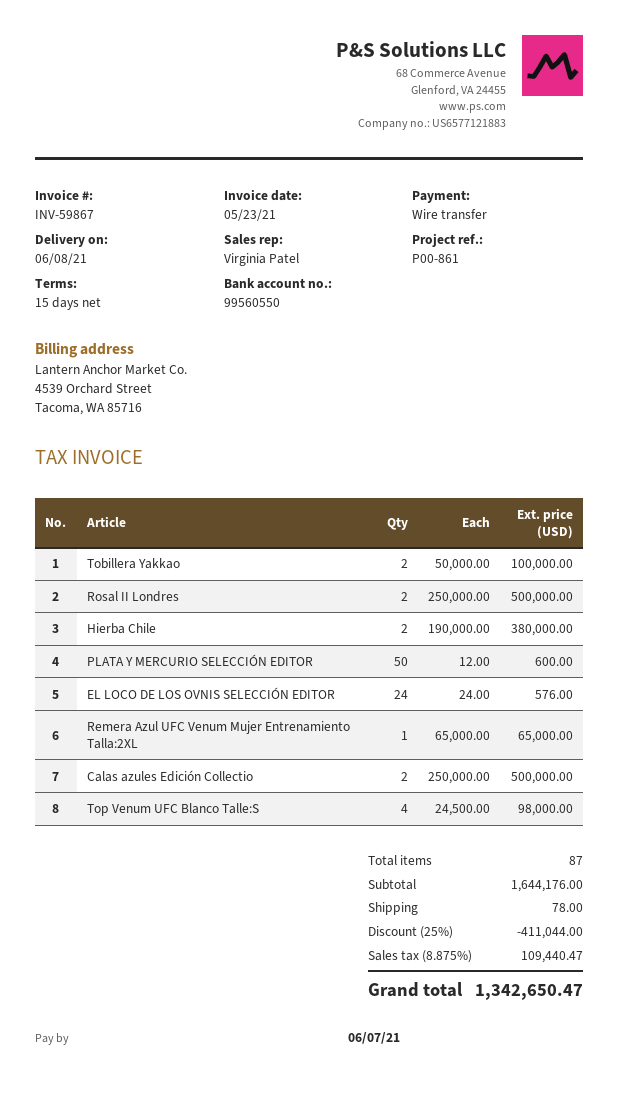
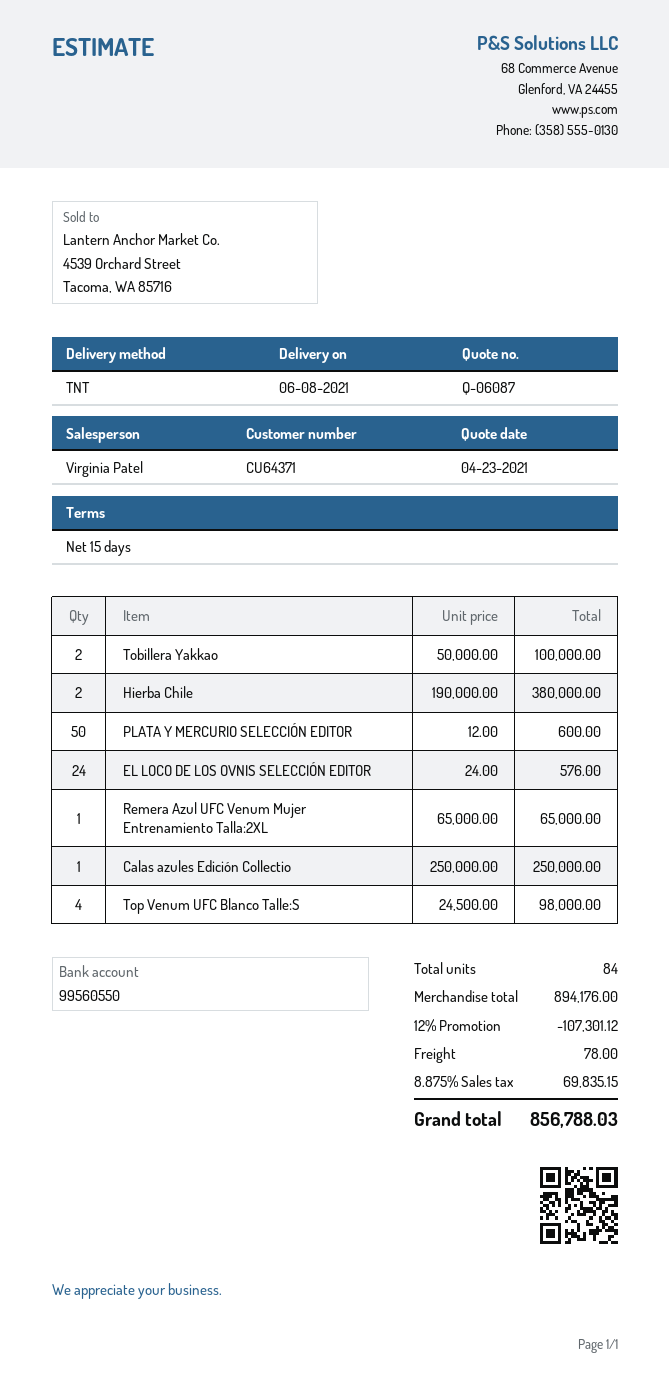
Rosal II Londres: 2 x 250000.00 = 500000.00 -> none
Calas azules Edición Collectio: 2 x 250000.00 = 500000.00 -> 1 x 250000.00 = 250000.00
total quantity: 87 -> 84
subtotal: 1644176.00 -> 894176.00
discount: 25% = 411044.00 -> 12% = 107301.12
tax: 8.875% = 109440.47 -> 8.875% = 69835.15
total: 1342650.47 -> 856788.03

